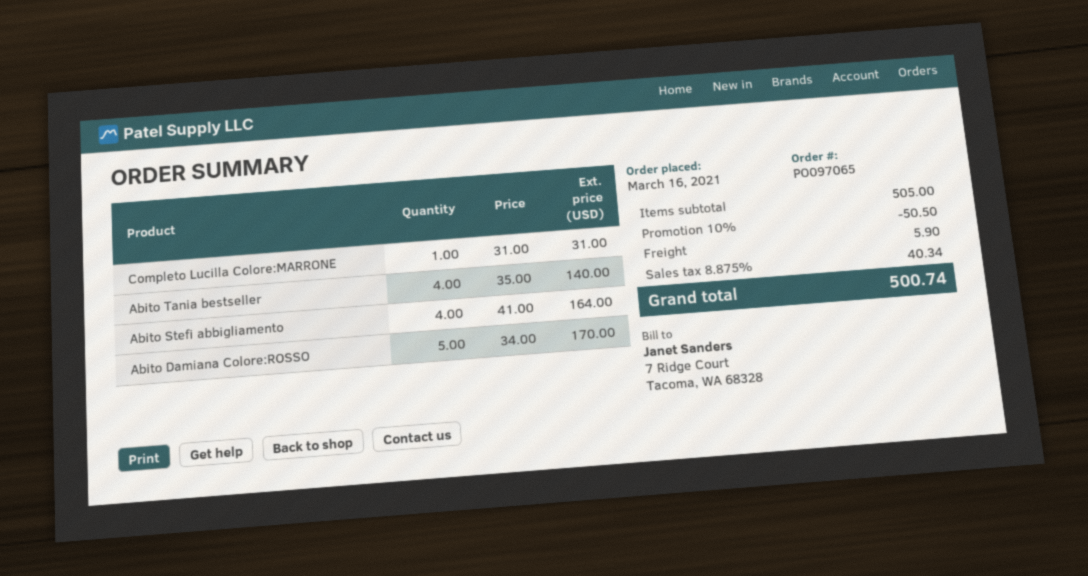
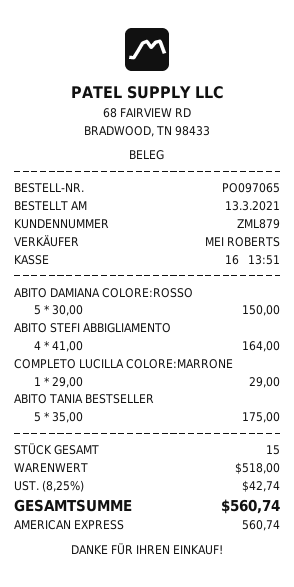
order date: 2021-03-16 -> 2021-03-13
Completo Lucilla Colore:MARRONE: 1 x 31.00 = 31.00 -> 1 x 29.00 = 29.00
Abito Tania bestseller: 4 x 35.00 = 140.00 -> 5 x 35.00 = 175.00
Abito Damiana Colore:ROSSO: 5 x 34.00 = 170.00 -> 5 x 30.00 = 150.00
subtotal: 505.00 -> 518.00
discount: 10% = 50.50 -> none
shipping: 5.90 -> none
tax: 8.875% = 40.34 -> 8.25% = 42.74
total: 500.74 -> 560.74

